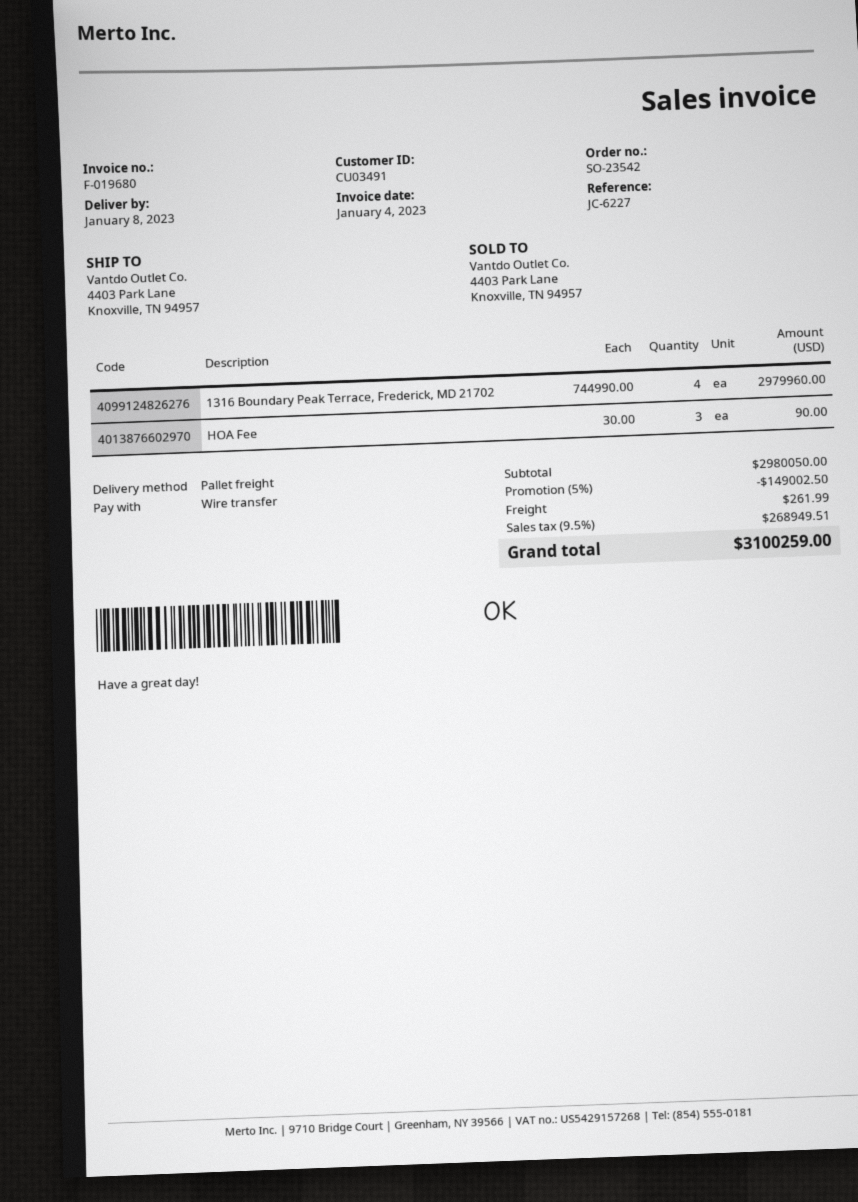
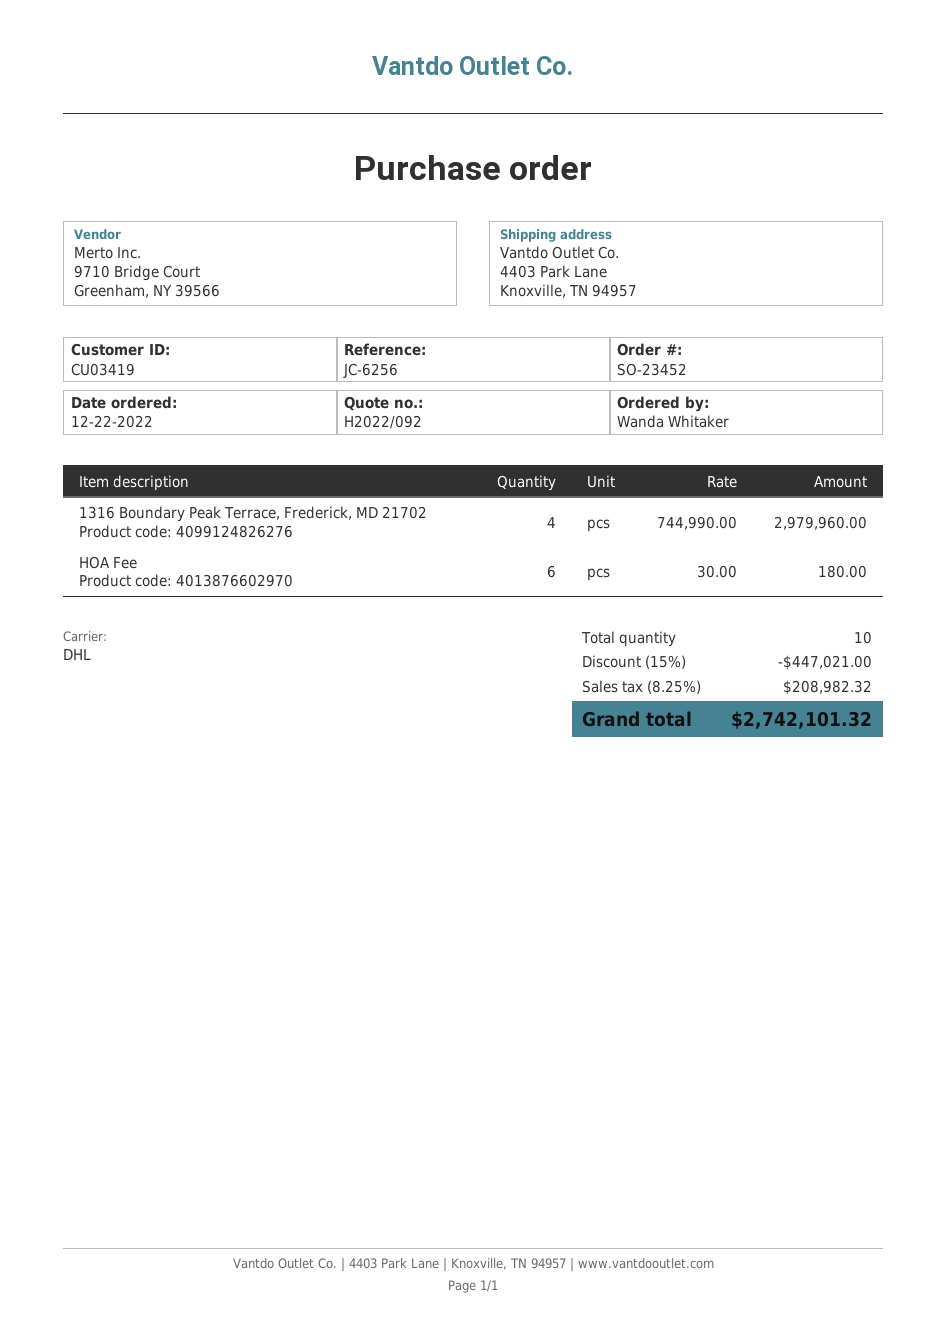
order number: SO-23542 -> SO-23452
customer number: CU03491 -> CU03419
reference: JC-6227 -> JC-6256
shipping method: pallet freight -> DHL
HOA Fee: 3 x 30.00 = 90.00 -> 6 x 30.00 = 180.00
discount: 5% = 149002.50 -> 15% = 447021.00
shipping: 261.99 -> none
tax: 9.5% = 268949.51 -> 8.25% = 208982.32
total: 3100259.00 -> 2742101.32

